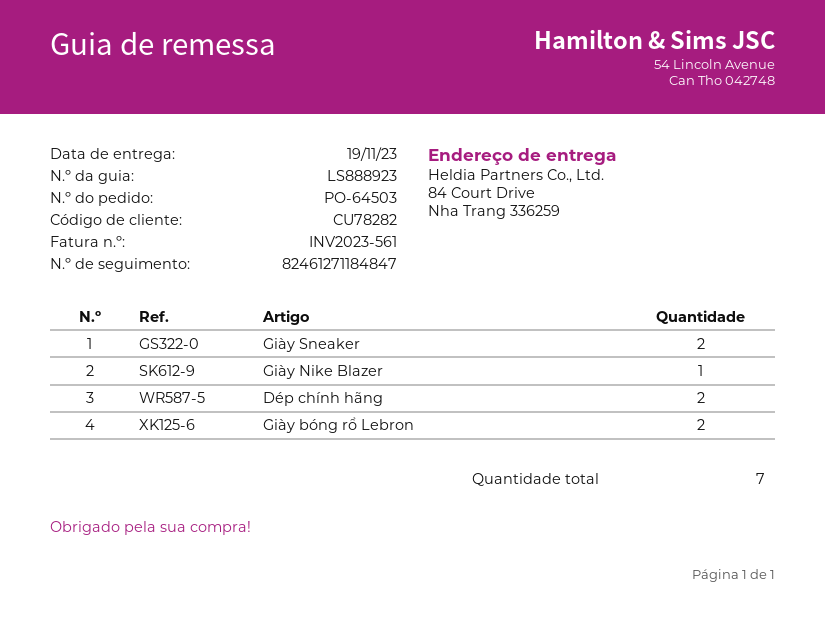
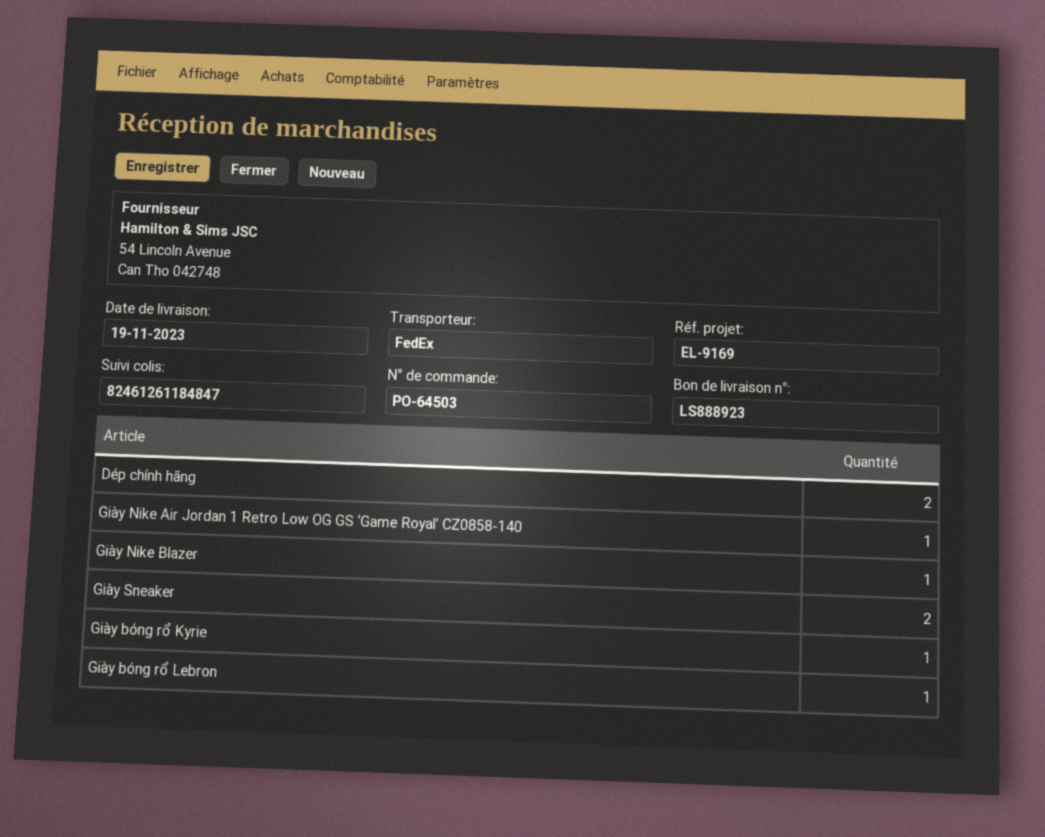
tracking number: 82461271184847 -> 82461261184847
Giày bóng rổ Lebron: 2 -> 1
Giày Nike Air Jordan 1 Retro Low OG GS ‘Game Royal’ CZ0858-140: none -> 1
Giày bóng rổ Kyrie: none -> 1

